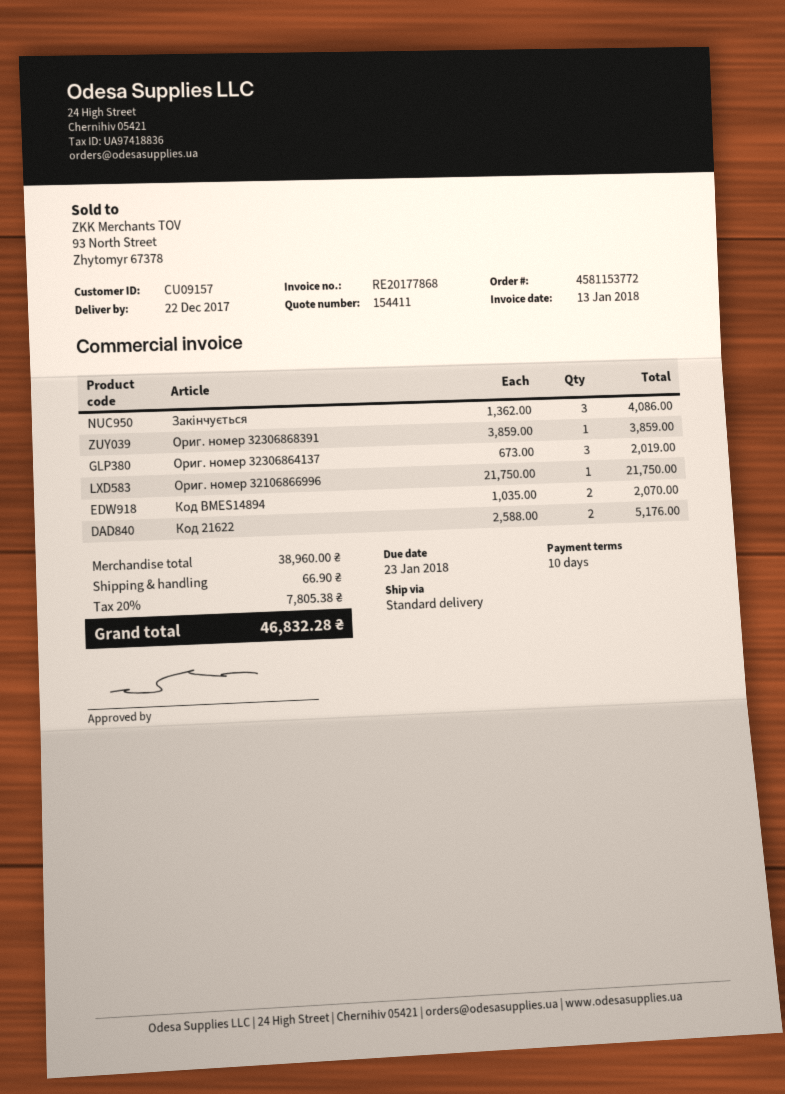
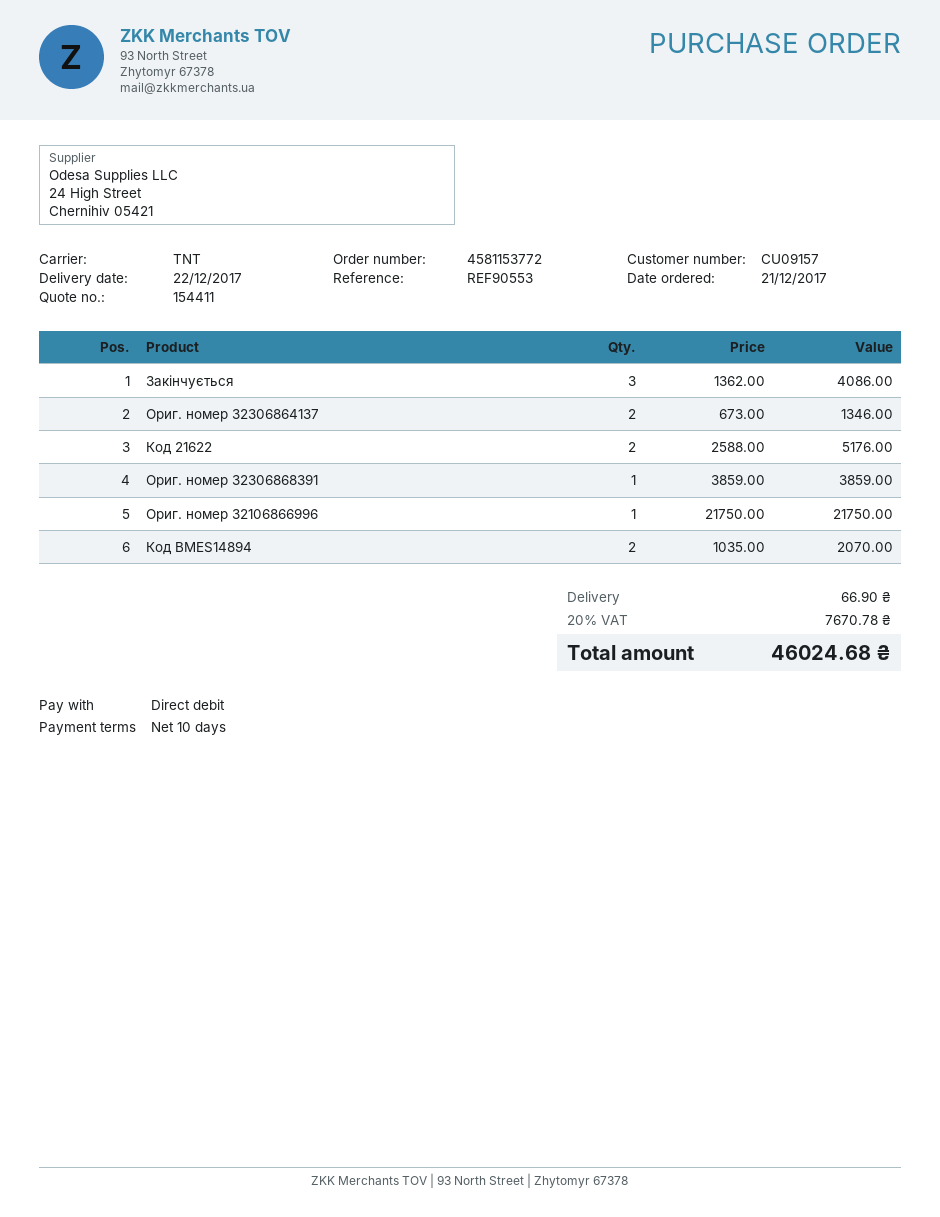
shipping method: standard -> TNT
Ориг. номер 32306864137: 3 x 673.00 = 2019.00 -> 2 x 673.00 = 1346.00
tax: 20% = 7805.38 -> 20% = 7670.78
total: 46832.28 -> 46024.68

